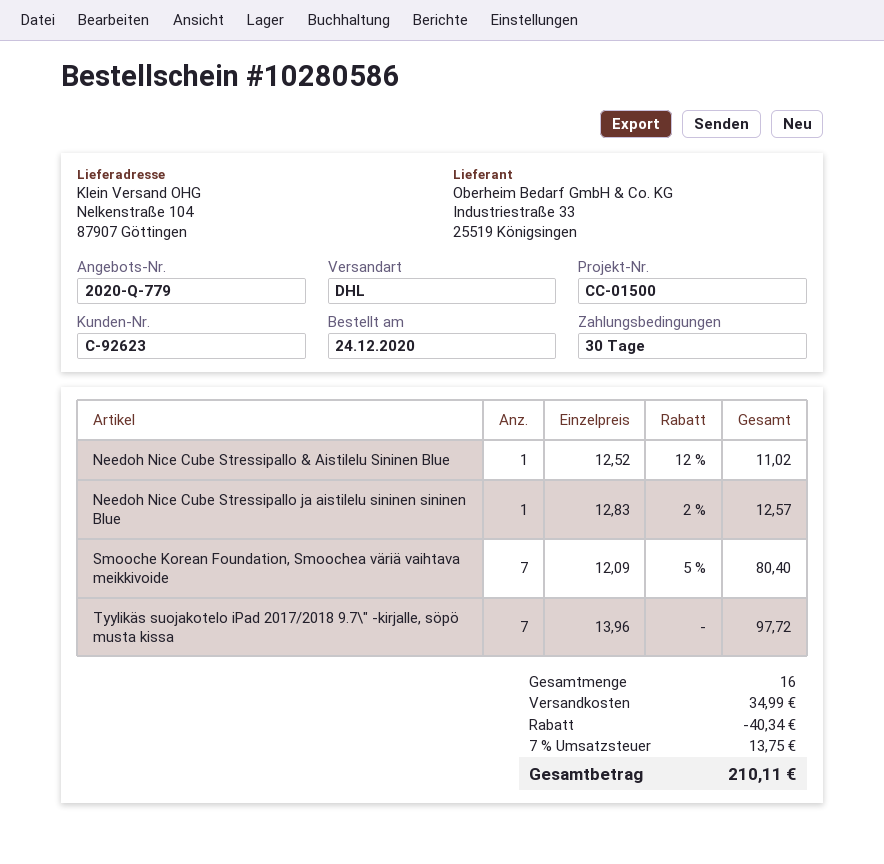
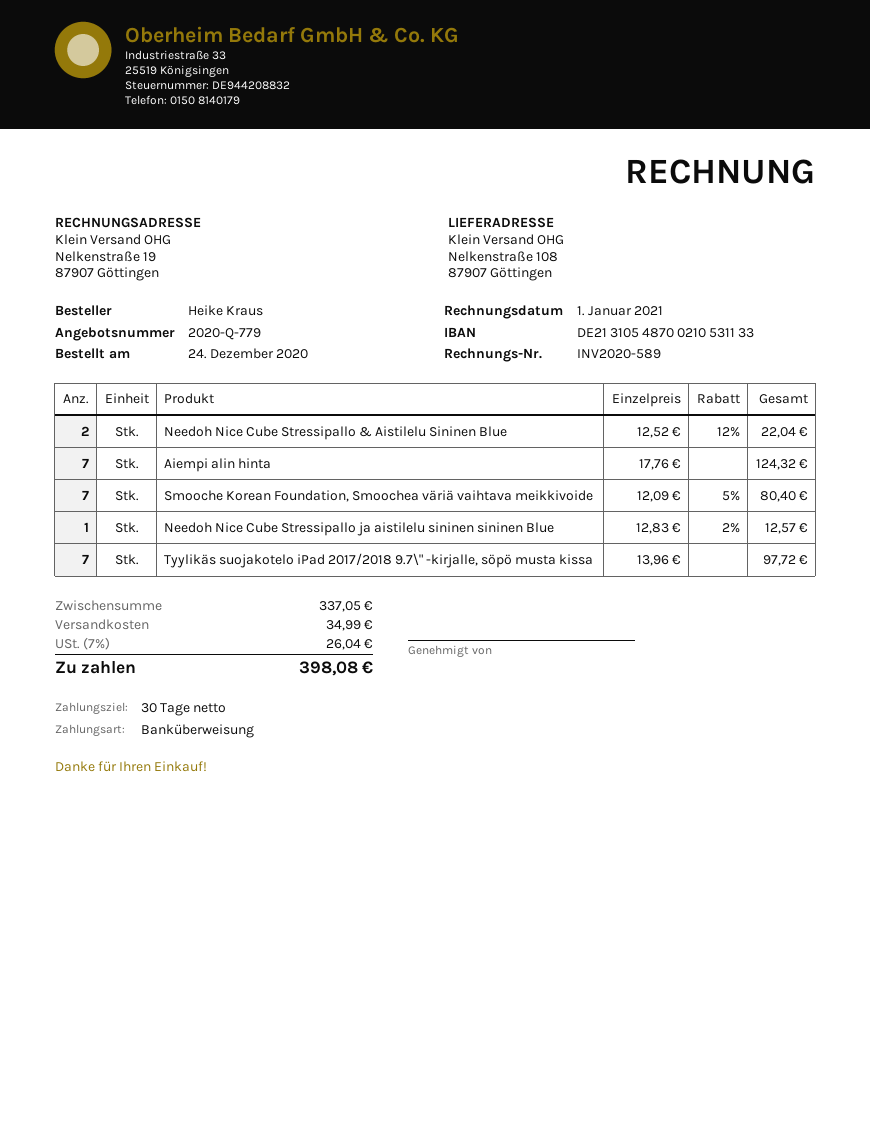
ship to: Nelkenstraße 104, 87907 Göttingen -> Nelkenstraße 108, 87907 Göttingen
Needoh Nice Cube Stressipallo & Aistilelu Sininen Blue: 1 x 12.52 - 12% = 11.02 -> 2 x 12.52 - 12% = 22.04
Aiempi alin hinta: none -> 7 x 17.76 = 124.32
discount: 40.34 -> none
tax: 7% = 13.75 -> 7% = 26.04
total: 210.11 -> 398.08

